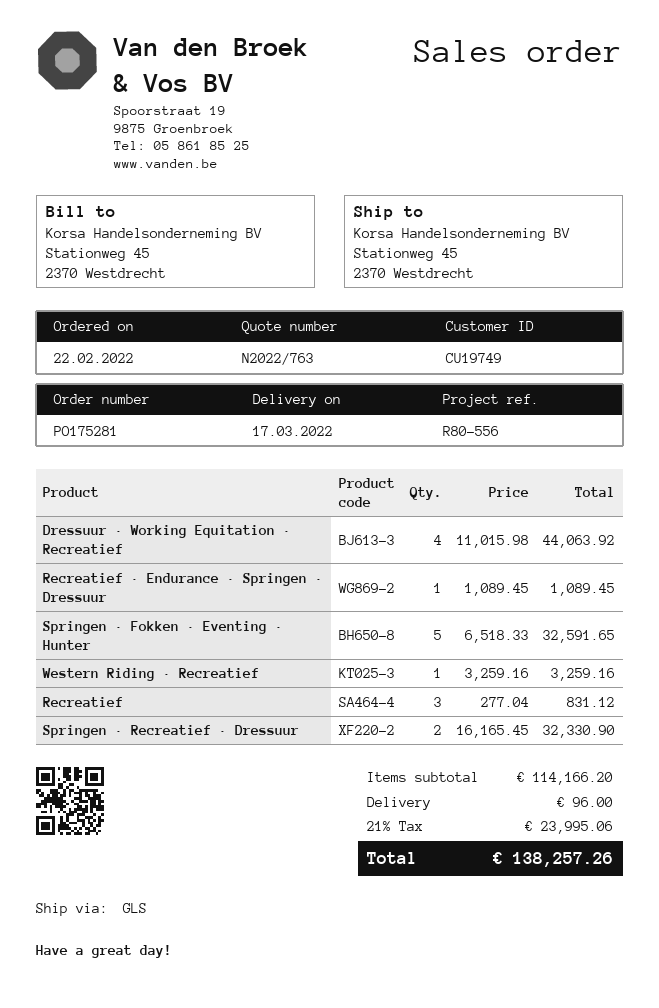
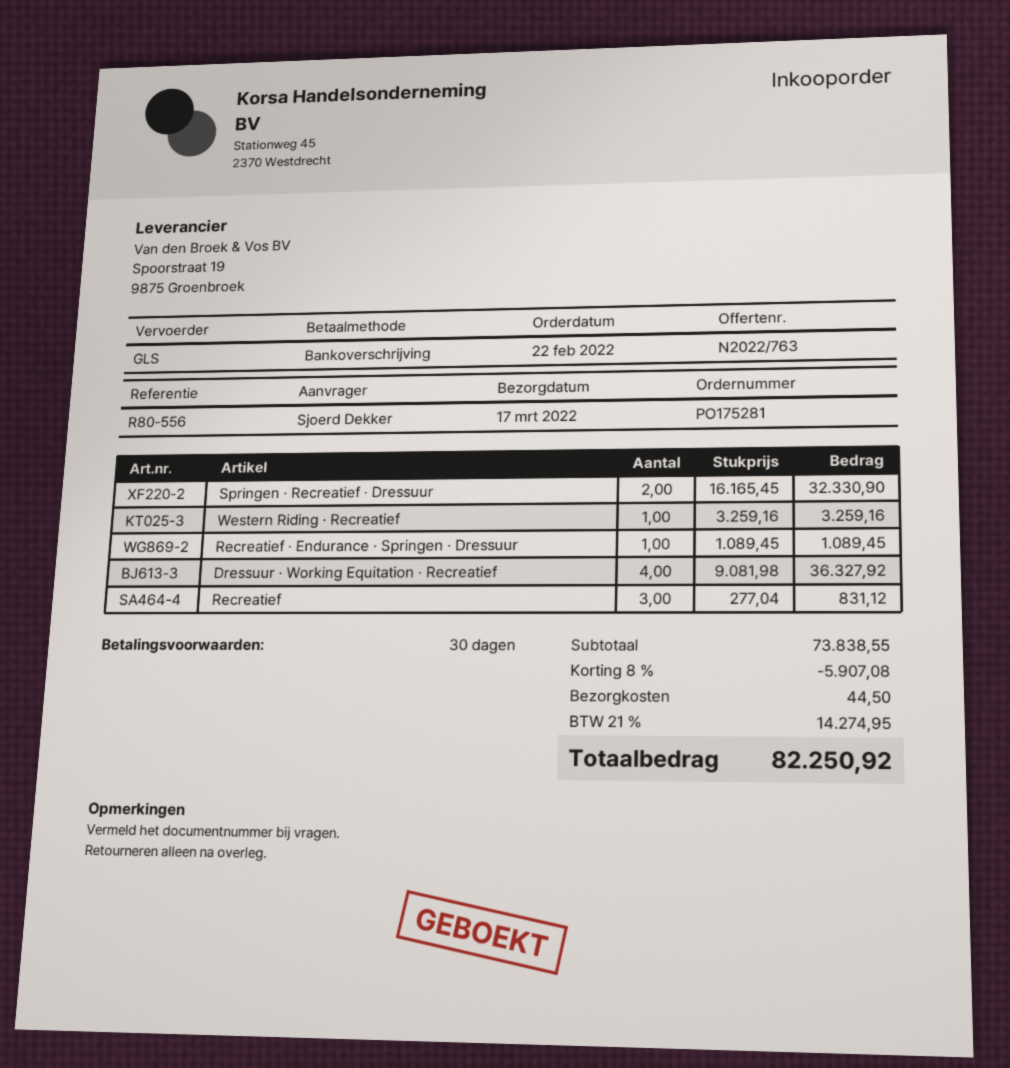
Dressuur · Working Equitation · Recreatief: 4 x 11015.98 = 44063.92 -> 4 x 9081.98 = 36327.92
Springen · Fokken · Eventing · Hunter: 5 x 6518.33 = 32591.65 -> none
subtotal: 114166.20 -> 73838.55
discount: none -> 8% = 5907.08
shipping: 96.00 -> 44.50
tax: 21% = 23995.06 -> 21% = 14274.95
total: 138257.26 -> 82250.92

